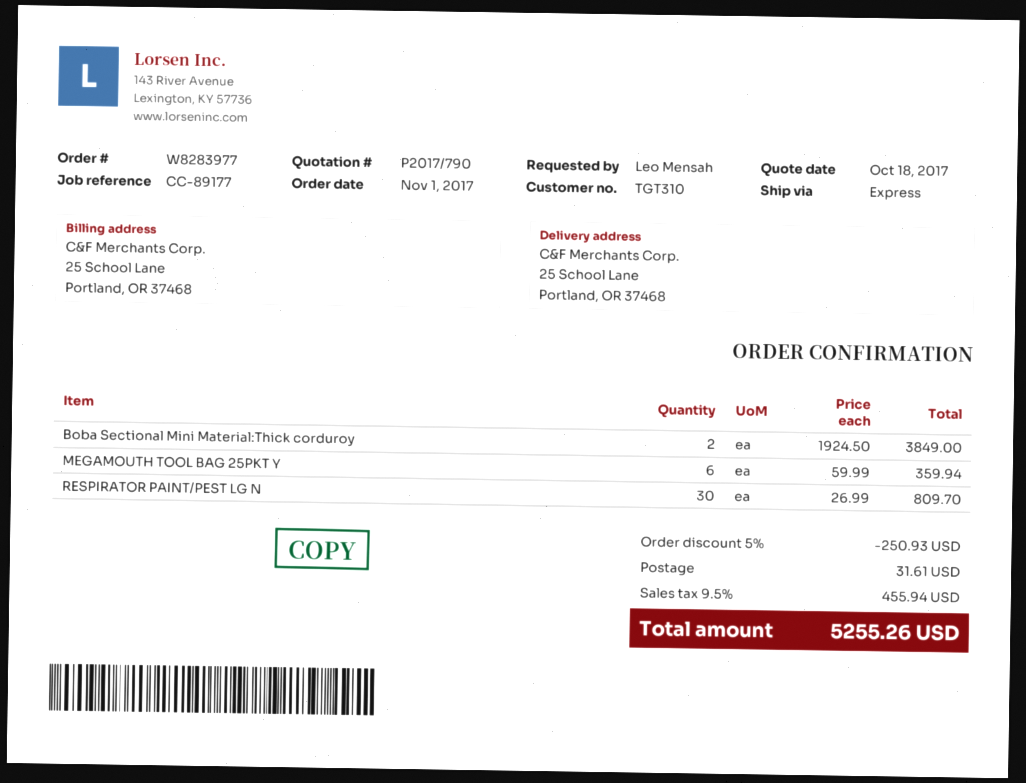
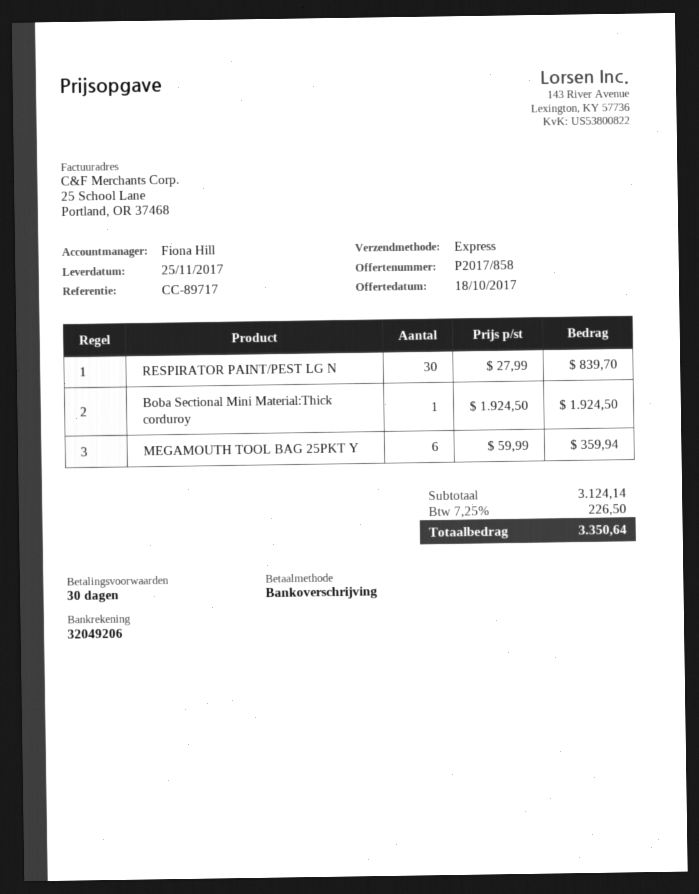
quote number: P2017/790 -> P2017/858
reference: CC-89177 -> CC-89717
Boba Sectional Mini Material:Thick corduroy: 2 x 1924.50 = 3849.00 -> 1 x 1924.50 = 1924.50
RESPIRATOR PAINT/PEST LG N: 30 x 26.99 = 809.70 -> 30 x 27.99 = 839.70
discount: 5% = 250.93 -> none
shipping: 31.61 -> none
tax: 9.5% = 455.94 -> 7.25% = 226.50
total: 5255.26 -> 3350.64

